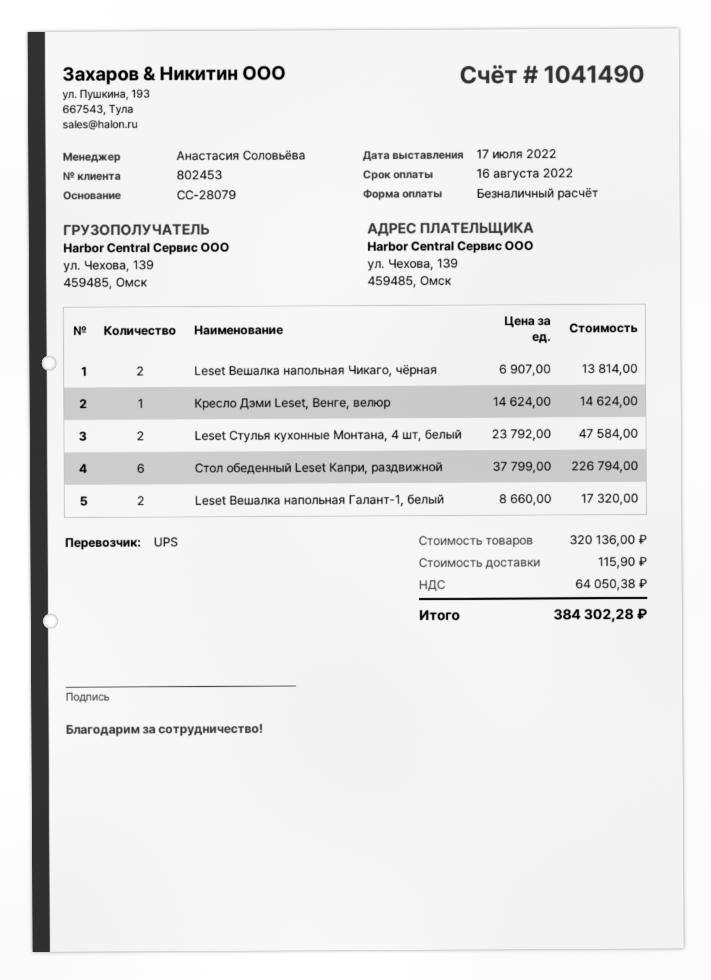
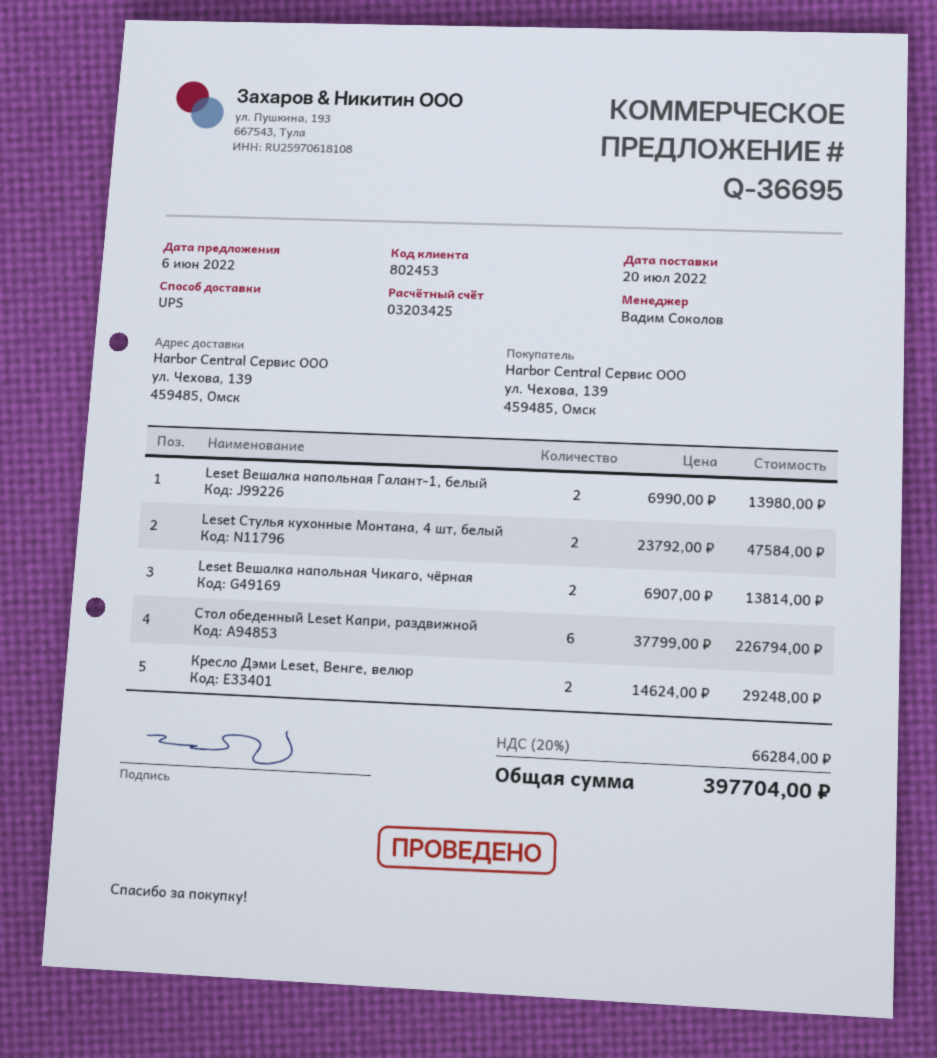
sales rep: Анастасия Соловьёва -> Вадим Соколов
Кресло Дэми Leset, Венге, велюр: 1 x 14624.00 = 14624.00 -> 2 x 14624.00 = 29248.00
Leset Вешалка напольная Галант-1, белый: 2 x 8660.00 = 17320.00 -> 2 x 6990.00 = 13980.00
shipping: 115.90 -> none
tax: 64050.38 -> 66284.00
total: 384302.28 -> 397704.00

